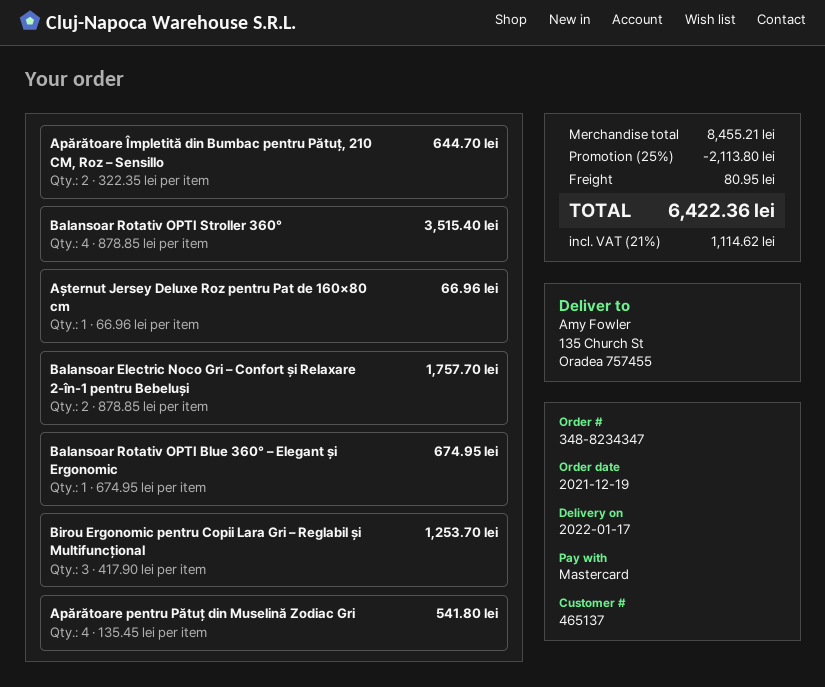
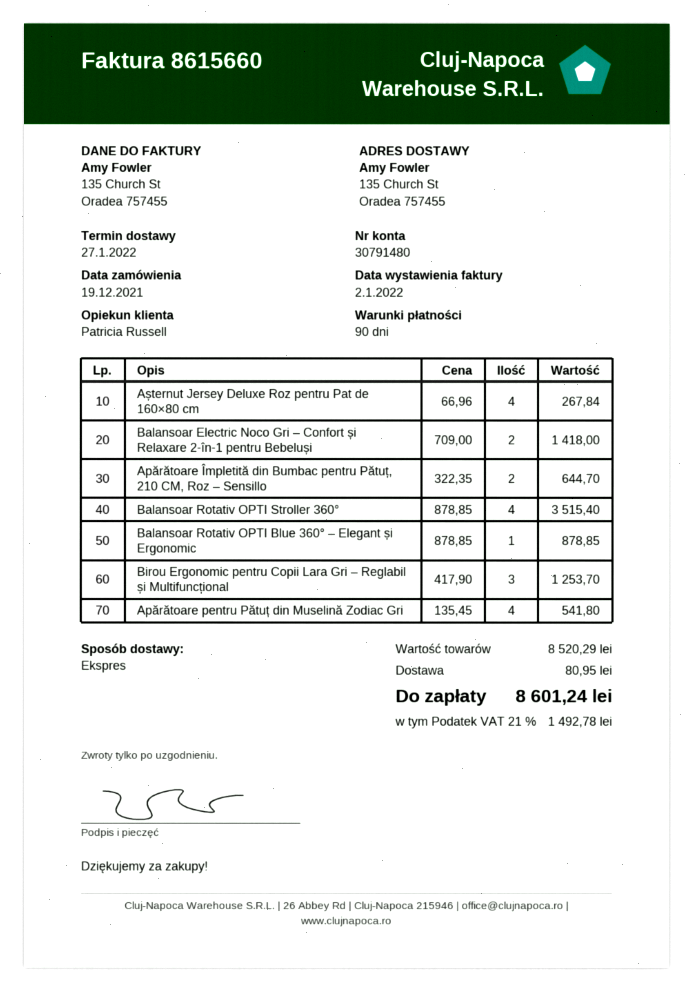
delivery date: 2022-01-17 -> 2022-01-27
Așternut Jersey Deluxe Roz pentru Pat de 160×80 cm: 1 x 66.96 = 66.96 -> 4 x 66.96 = 267.84
Balansoar Electric Noco Gri – Confort și Relaxare 2-în-1 pentru Bebeluși: 2 x 878.85 = 1757.70 -> 2 x 709.00 = 1418.00
Balansoar Rotativ OPTI Blue 360° – Elegant și Ergonomic: 1 x 674.95 = 674.95 -> 1 x 878.85 = 878.85
subtotal: 8455.21 -> 8520.29
discount: 25% = 2113.80 -> none
tax: 21% = 1114.62 -> 21% = 1492.78
total: 6422.36 -> 8601.24

